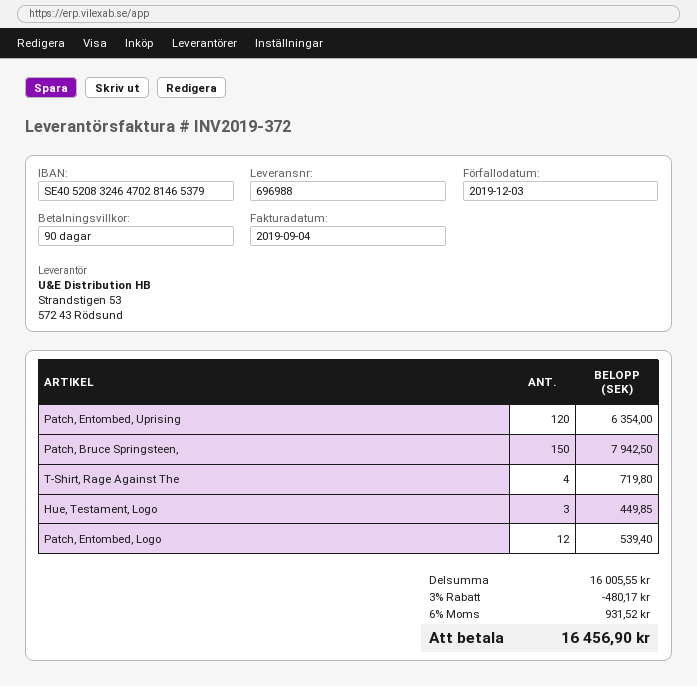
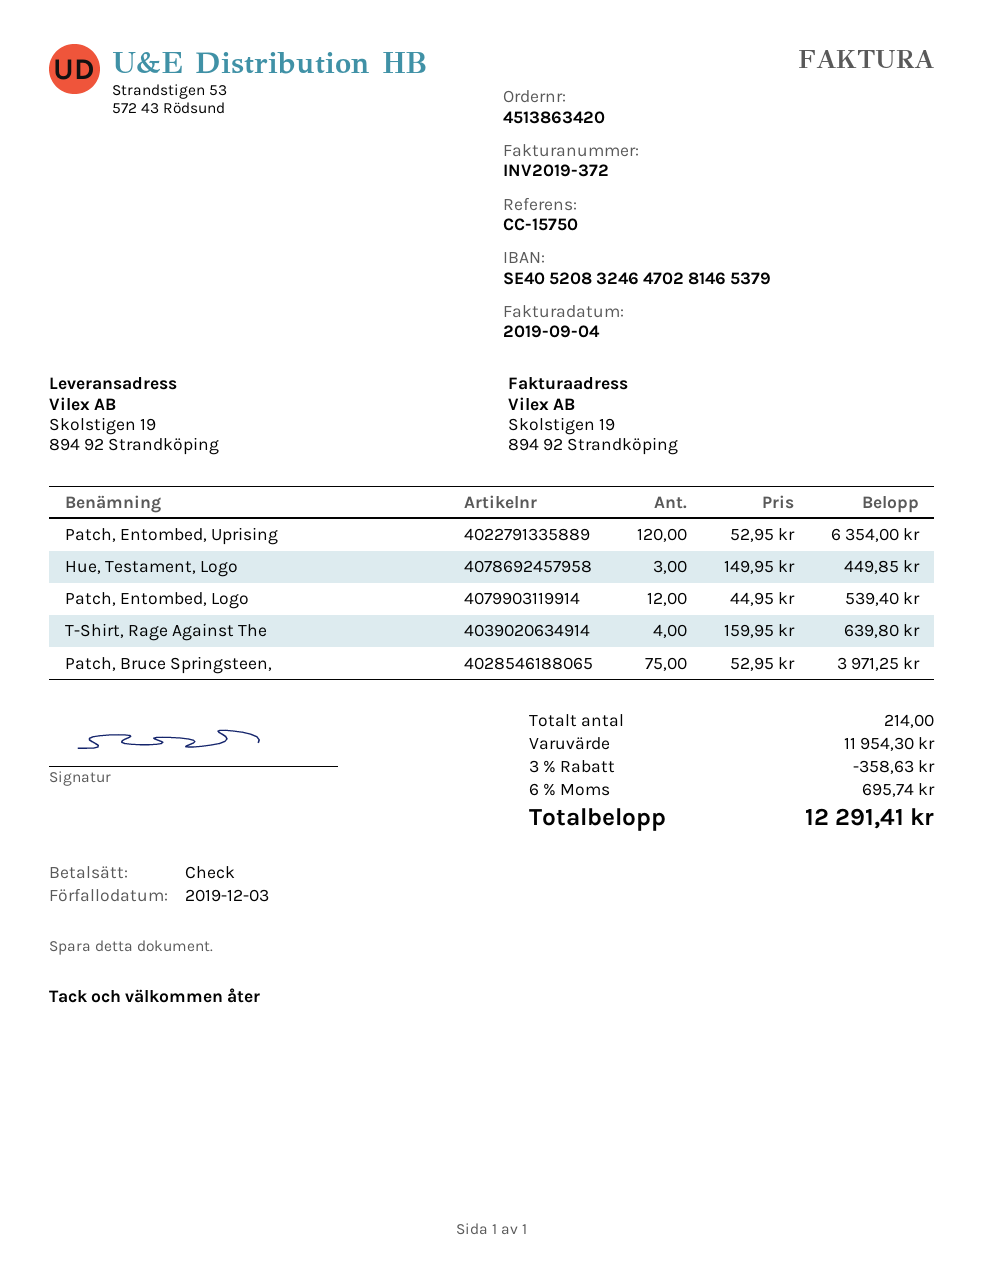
Patch, Bruce Springsteen,: 150 for 7942.50 -> 75 for 3971.25
T-Shirt, Rage Against The: 4 for 719.80 -> 4 for 639.80
subtotal: 16005.55 -> 11954.30
discount: 3% = 480.17 -> 3% = 358.63
tax: 6% = 931.52 -> 6% = 695.74
total: 16456.90 -> 12291.41

